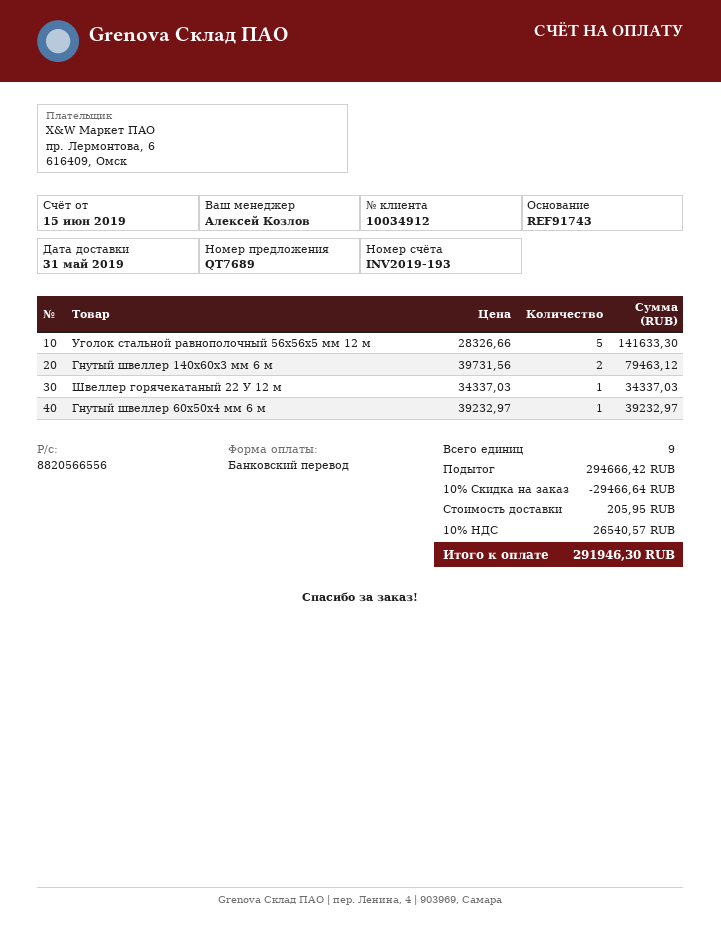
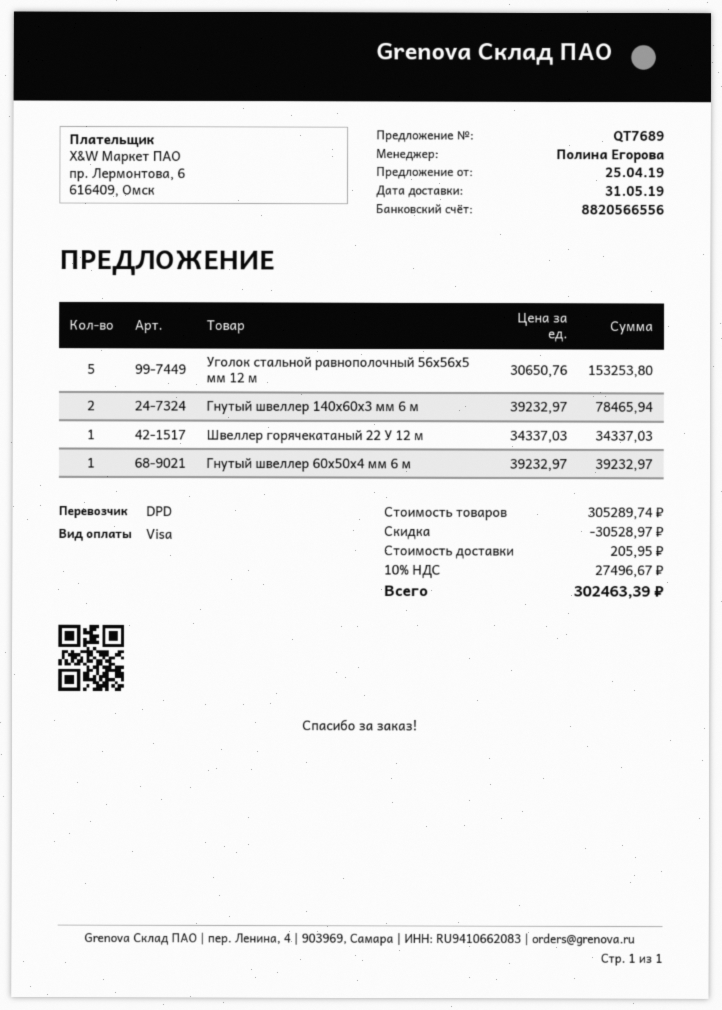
sales rep: Алексей Козлов -> Полина Егорова
payment method: bank transfer -> Visa
Уголок стальной равнополочный 56х56х5 мм 12 м: 5 x 28326.66 = 141633.30 -> 5 x 30650.76 = 153253.80
Гнутый швеллер 140х60х3 мм 6 м: 2 x 39731.56 = 79463.12 -> 2 x 39232.97 = 78465.94
subtotal: 294666.42 -> 305289.74
discount: 29466.64 -> 30528.97
tax: 10% = 26540.57 -> 10% = 27496.67
total: 291946.30 -> 302463.39

